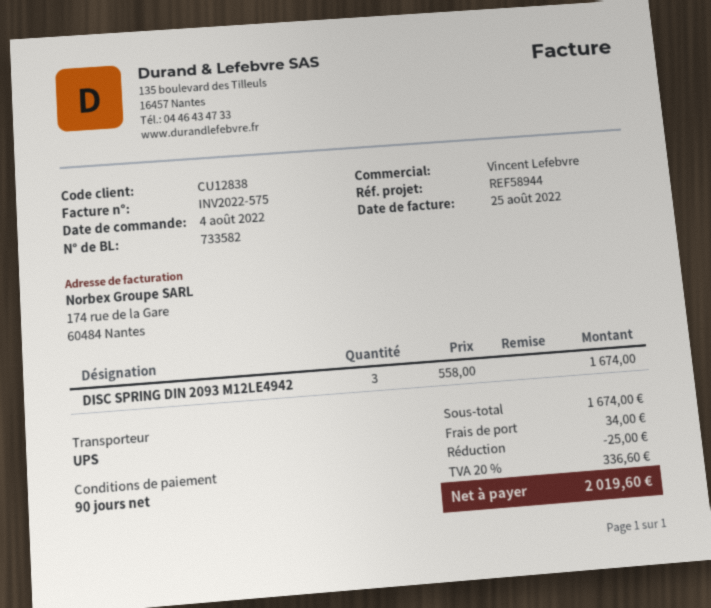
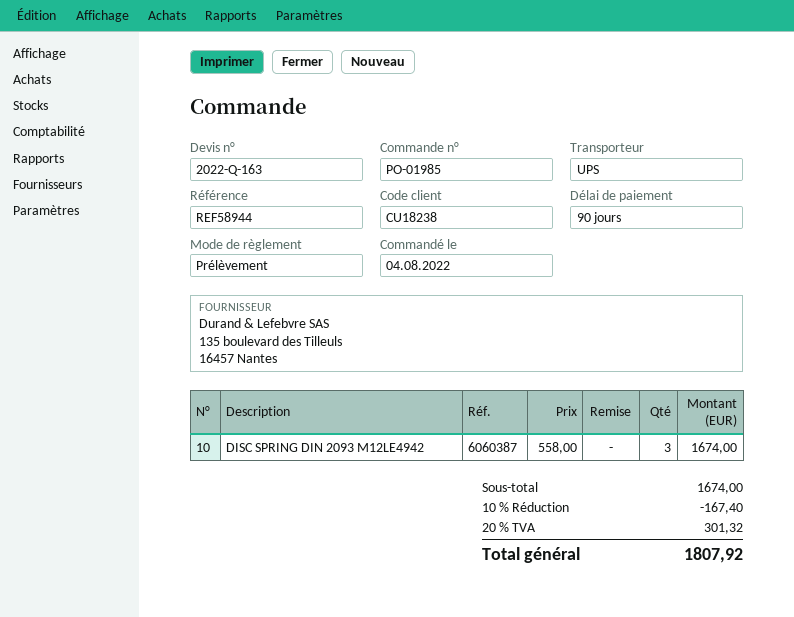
customer number: CU12838 -> CU18238
discount: 25.00 -> 167.40
shipping: 34.00 -> none
tax: 20% = 336.60 -> 20% = 301.32
total: 2019.60 -> 1807.92

